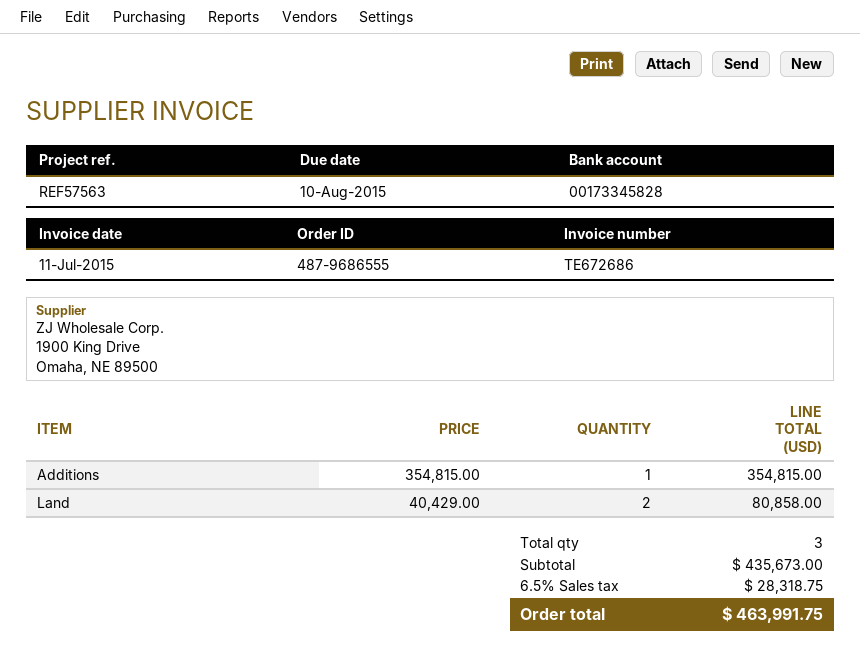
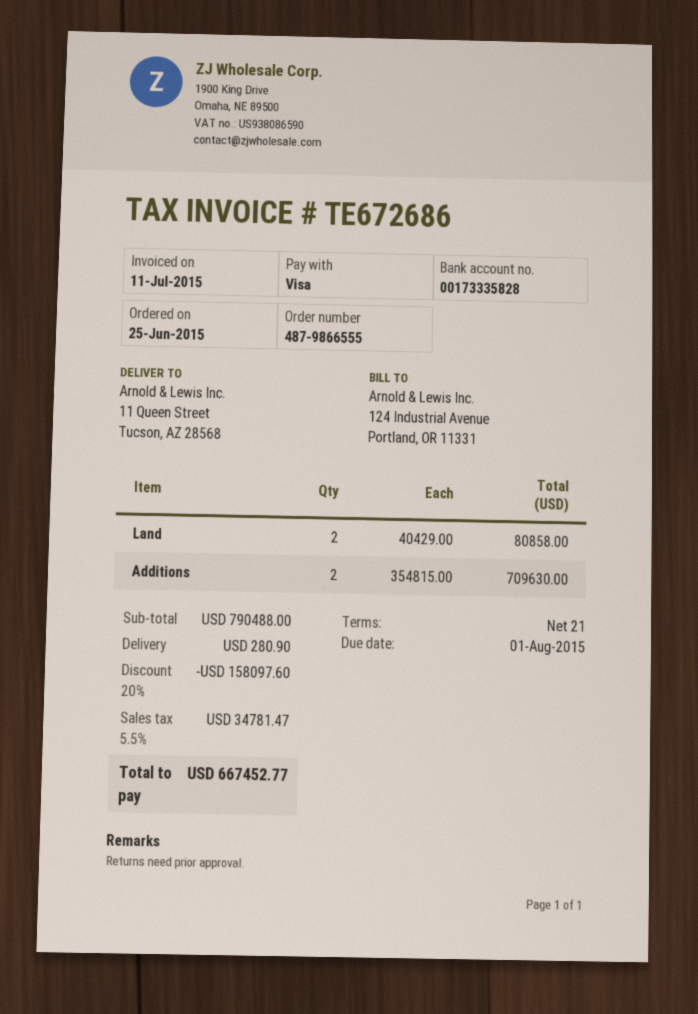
order number: 487-9686555 -> 487-9866555
due date: 2015-08-10 -> 2015-08-01
bank account: 00173345828 -> 00173335828
Additions: 1 x 354815.00 = 354815.00 -> 2 x 354815.00 = 709630.00
subtotal: 435673.00 -> 790488.00
discount: none -> 20% = 158097.60
shipping: none -> 280.90
tax: 6.5% = 28318.75 -> 5.5% = 34781.47
total: 463991.75 -> 667452.77

